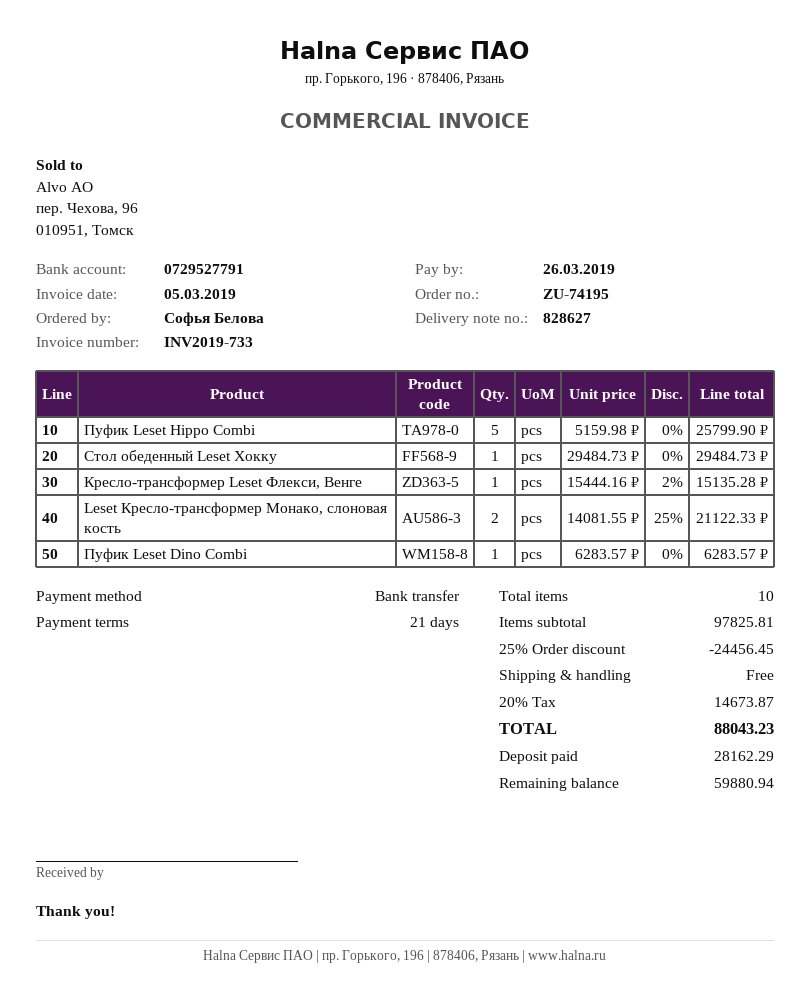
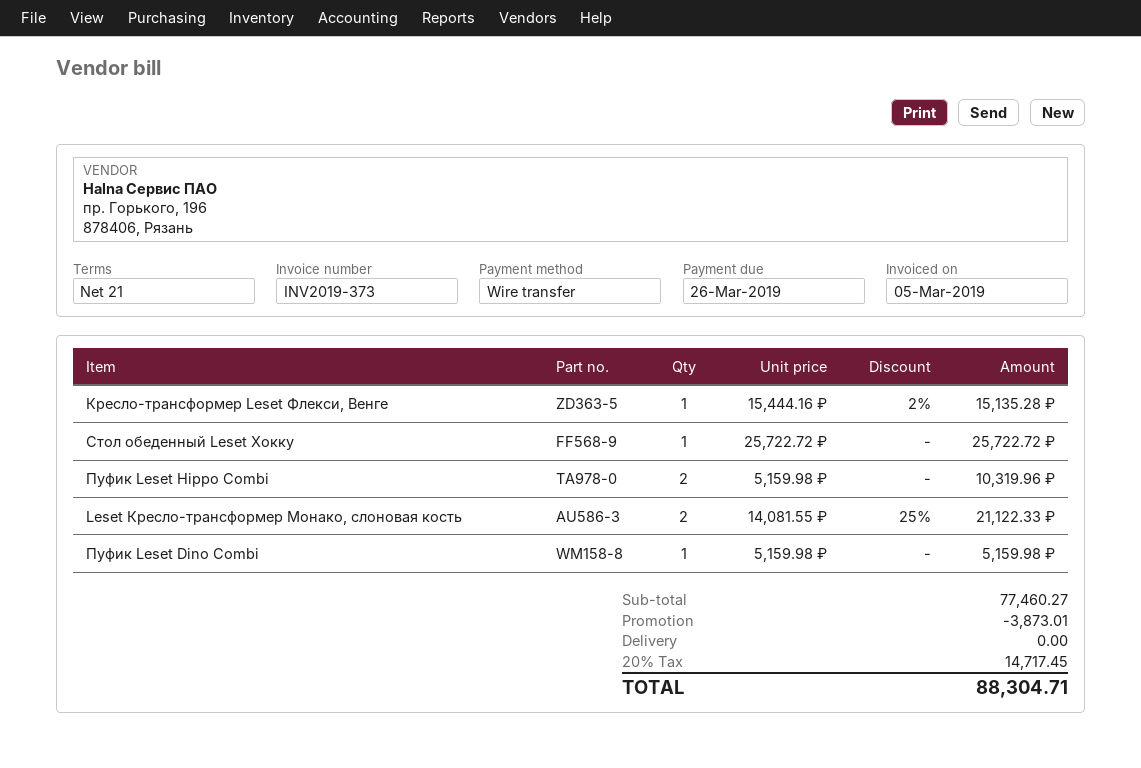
invoice number: INV2019-733 -> INV2019-373
Пуфик Leset Hippo Combi: 5 x 5159.98 = 25799.90 -> 2 x 5159.98 = 10319.96
Стол обеденный Leset Хокку: 1 x 29484.73 = 29484.73 -> 1 x 25722.72 = 25722.72
Пуфик Leset Dino Combi: 1 x 6283.57 = 6283.57 -> 1 x 5159.98 = 5159.98
subtotal: 97825.81 -> 77460.27
discount: 24456.45 -> 3873.01
tax: 20% = 14673.87 -> 20% = 14717.45
total: 88043.23 -> 88304.71

